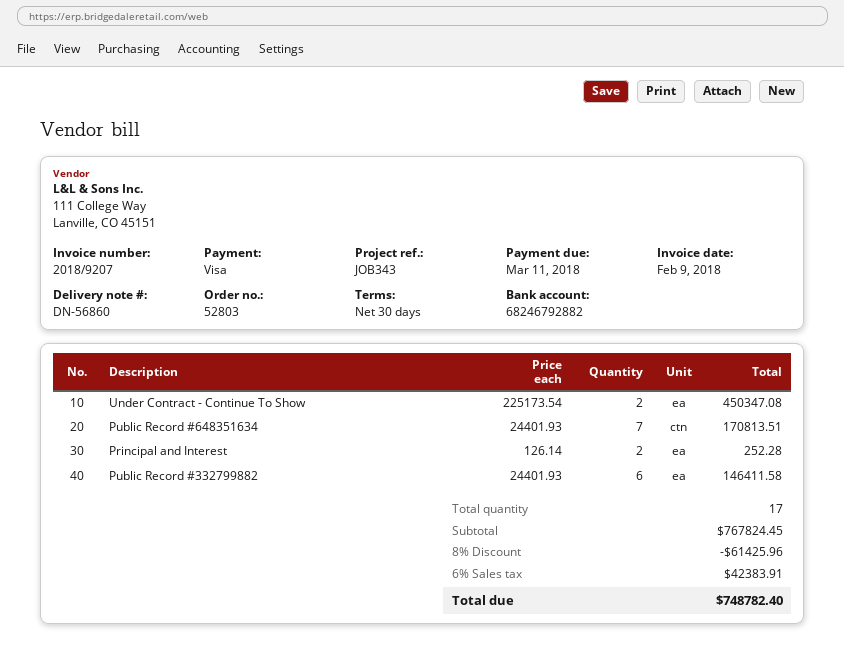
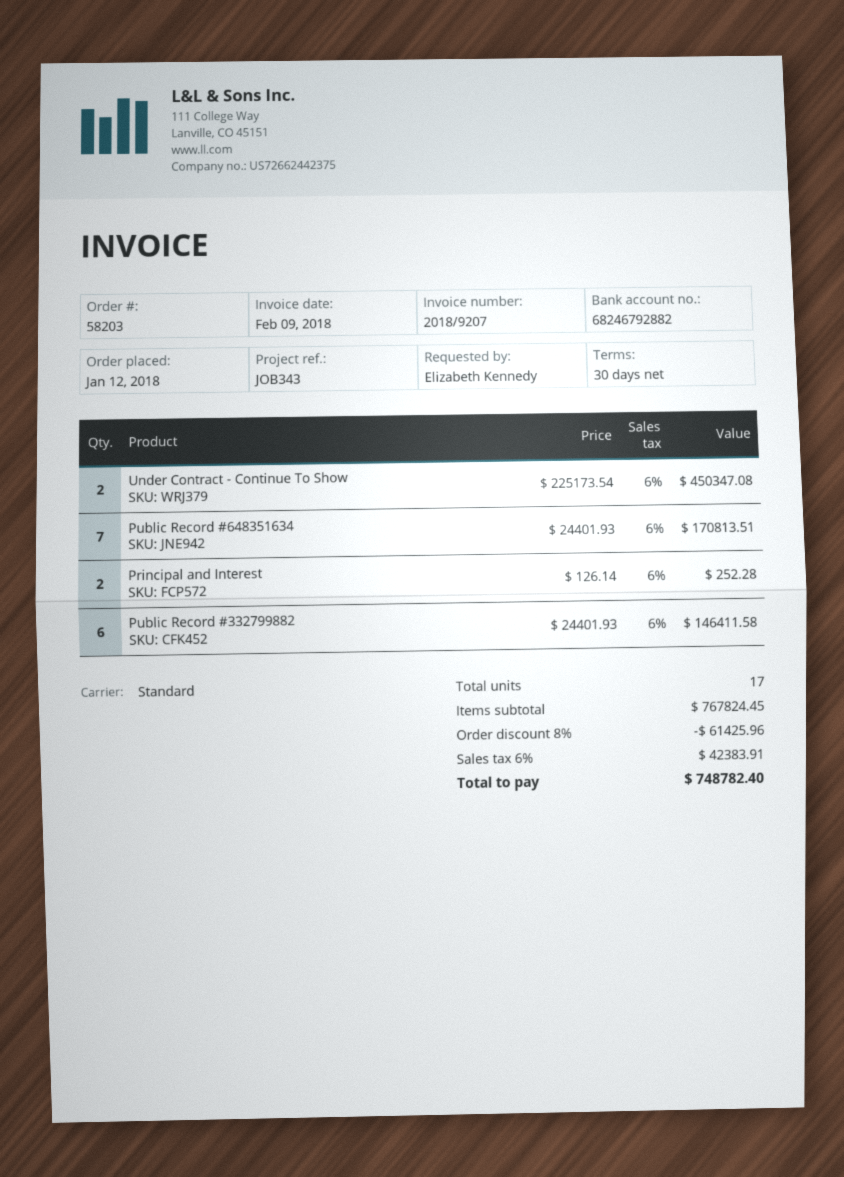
order number: 52803 -> 58203

